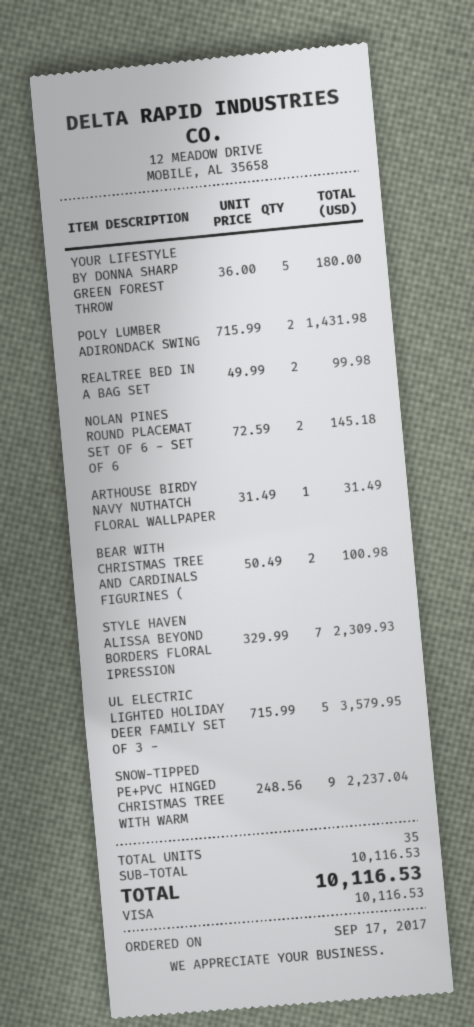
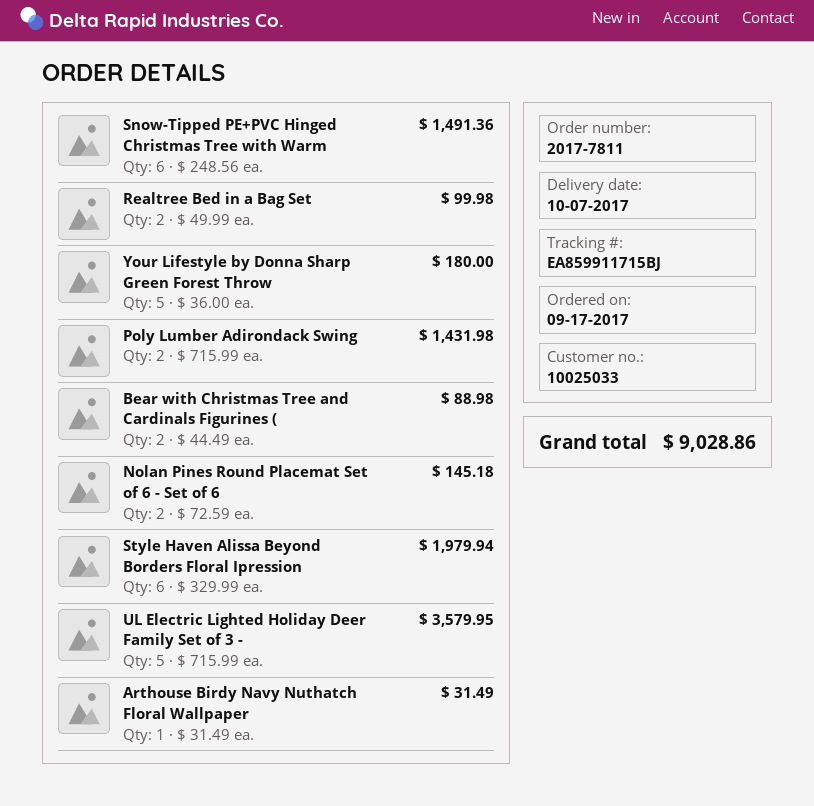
BEAR WITH CHRISTMAS TREE AND CARDINALS FIGURINES (: 2 x 50.49 = 100.98 -> 2 x 44.49 = 88.98
STYLE HAVEN ALISSA BEYOND BORDERS FLORAL IPRESSION: 7 x 329.99 = 2309.93 -> 6 x 329.99 = 1979.94
SNOW-TIPPED PE+PVC HINGED CHRISTMAS TREE WITH WARM: 9 x 248.56 = 2237.04 -> 6 x 248.56 = 1491.36
total: 10116.53 -> 9028.86

